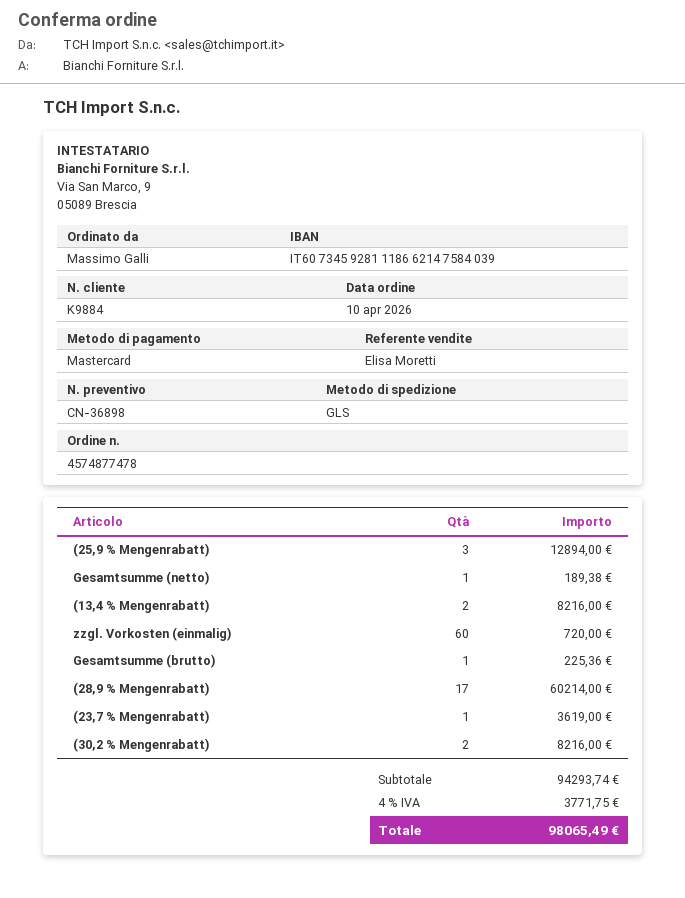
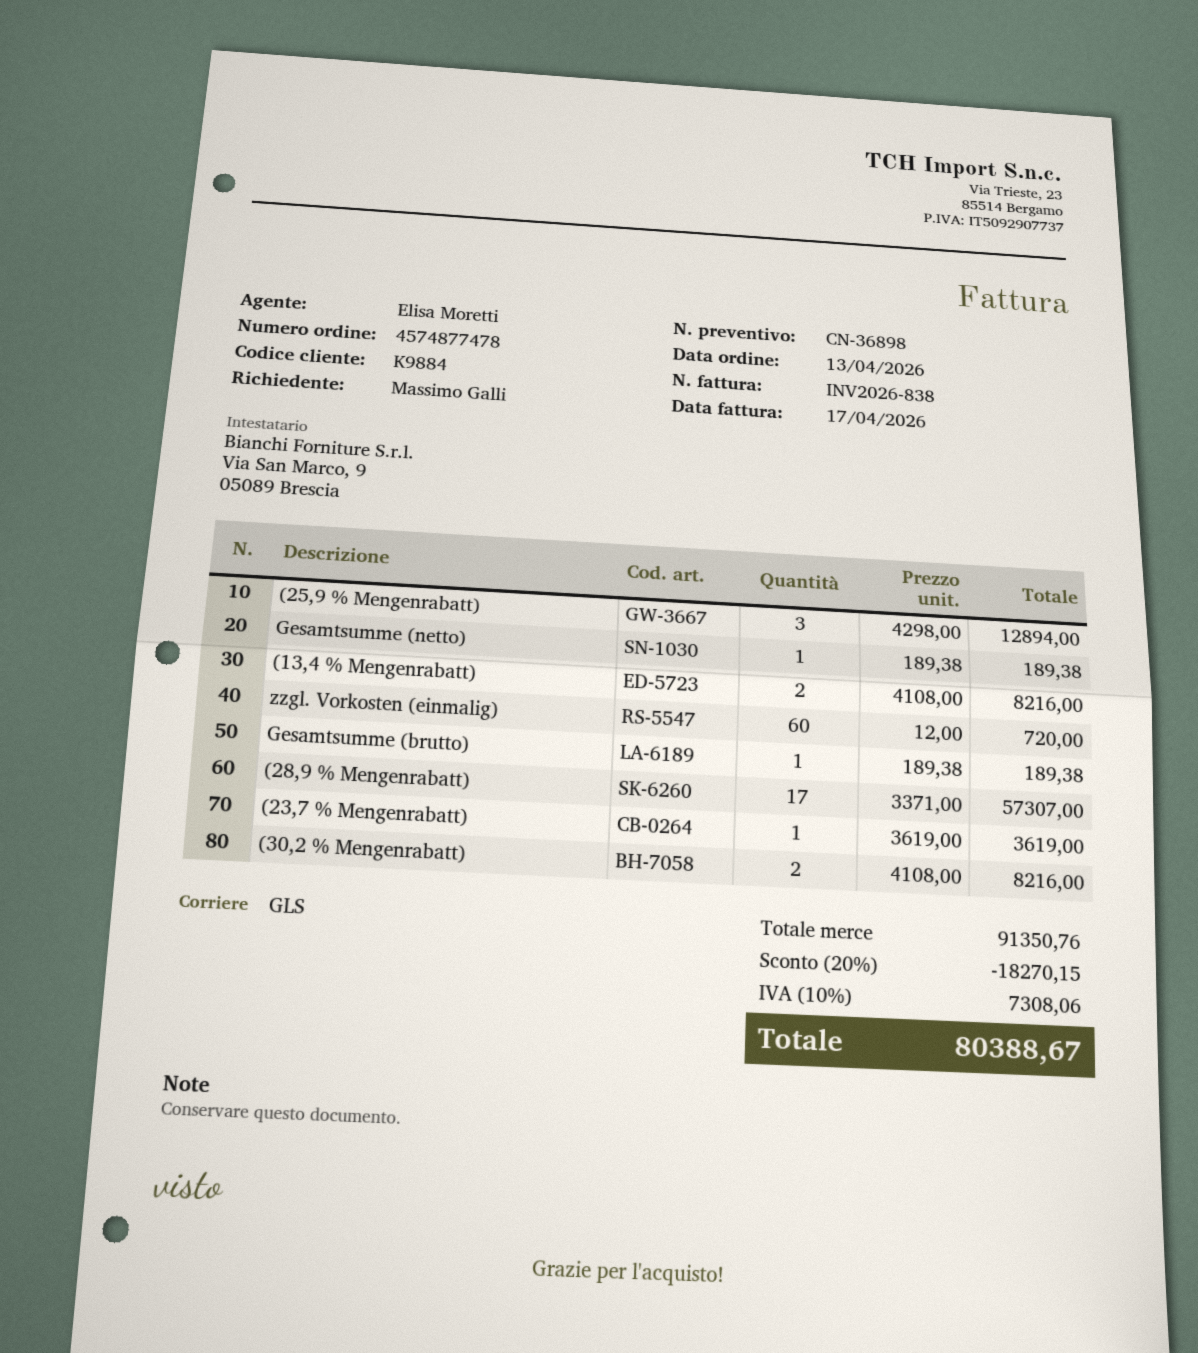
order date: 2026-04-10 -> 2026-04-13
Gesamtsumme (brutto): 1 for 225.36 -> 1 for 189.38
(28,9 % Mengenrabatt): 17 for 60214.00 -> 17 for 57307.00
subtotal: 94293.74 -> 91350.76
discount: none -> 20% = 18270.15
tax: 4% = 3771.75 -> 10% = 7308.06
total: 98065.49 -> 80388.67

